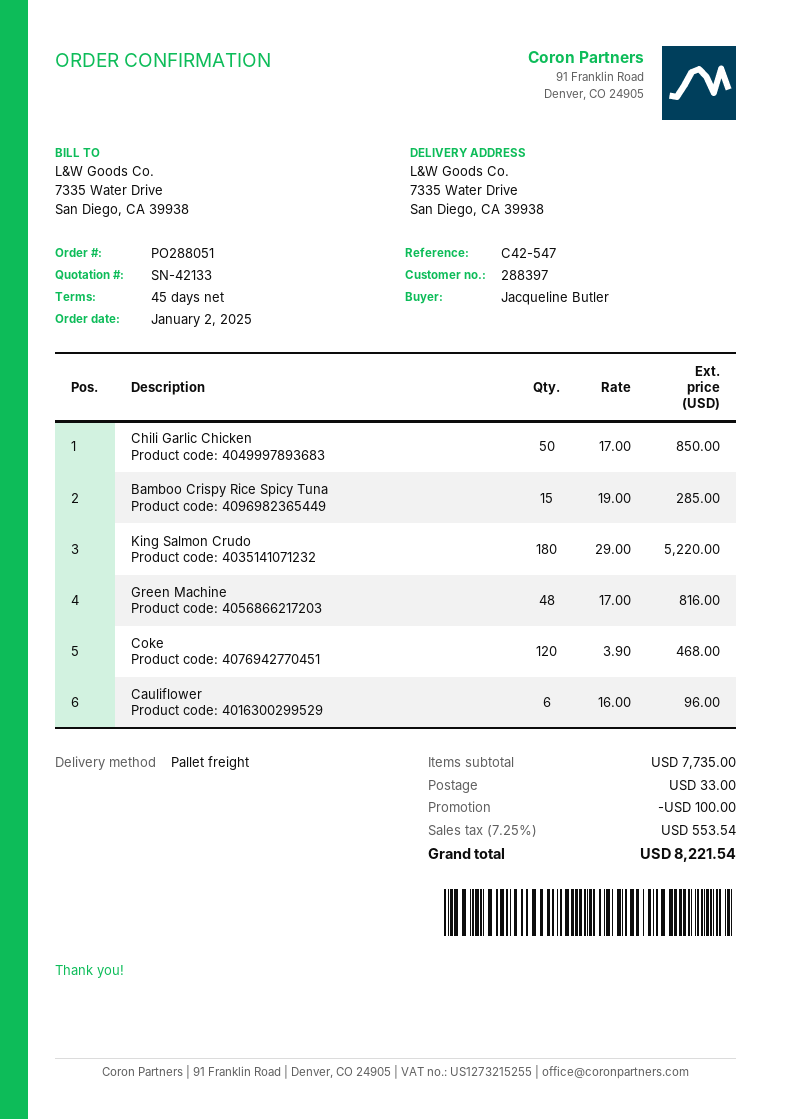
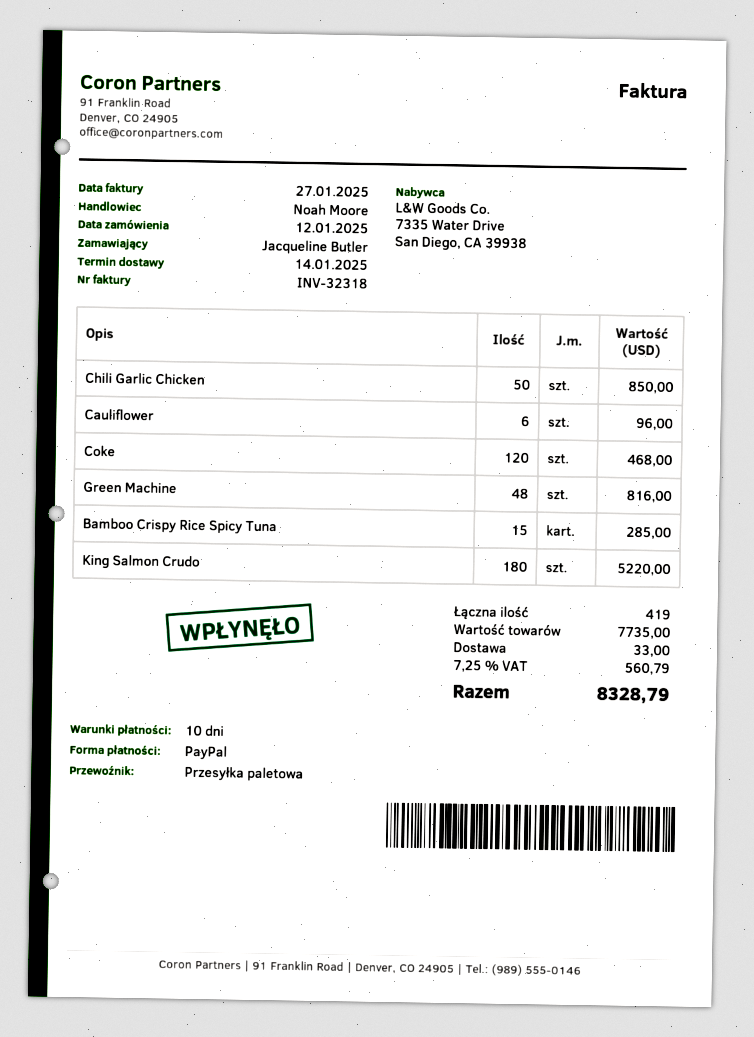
order date: 2025-01-02 -> 2025-01-12
payment terms: 45 days -> 10 days
discount: 100.00 -> none
tax: 7.25% = 553.54 -> 7.25% = 560.79
total: 8221.54 -> 8328.79

